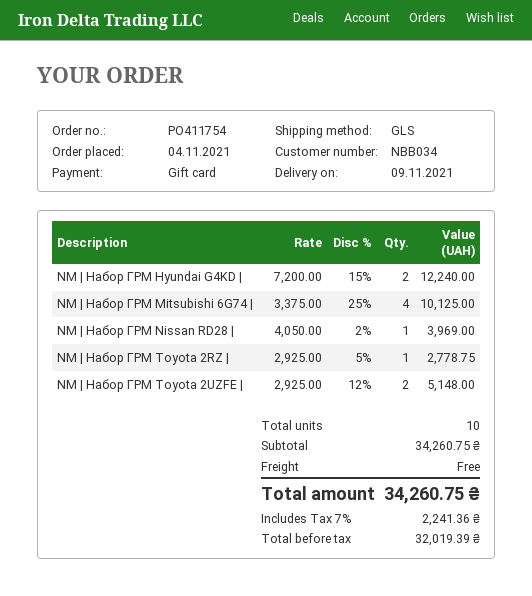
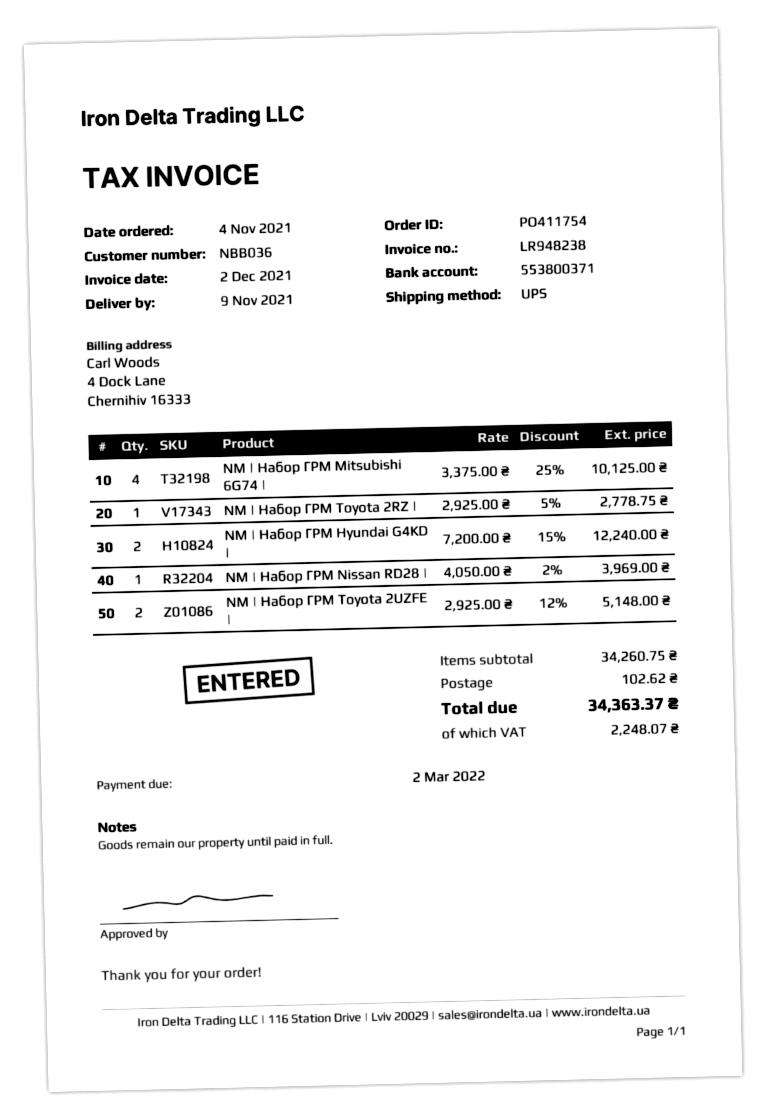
customer number: NBB034 -> NBB036
shipping method: GLS -> UPS
shipping: 0.00 -> 102.62
tax: 2241.36 -> 2248.07
total: 34260.75 -> 34363.37

